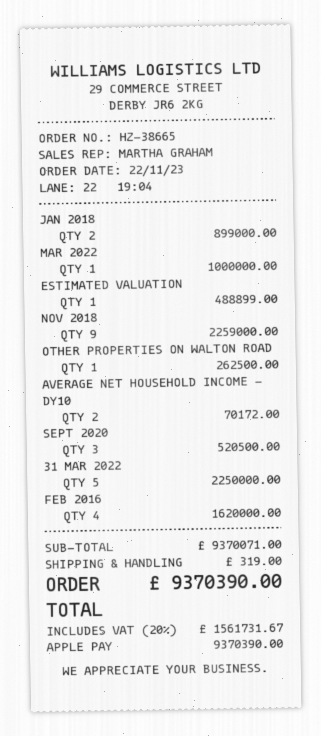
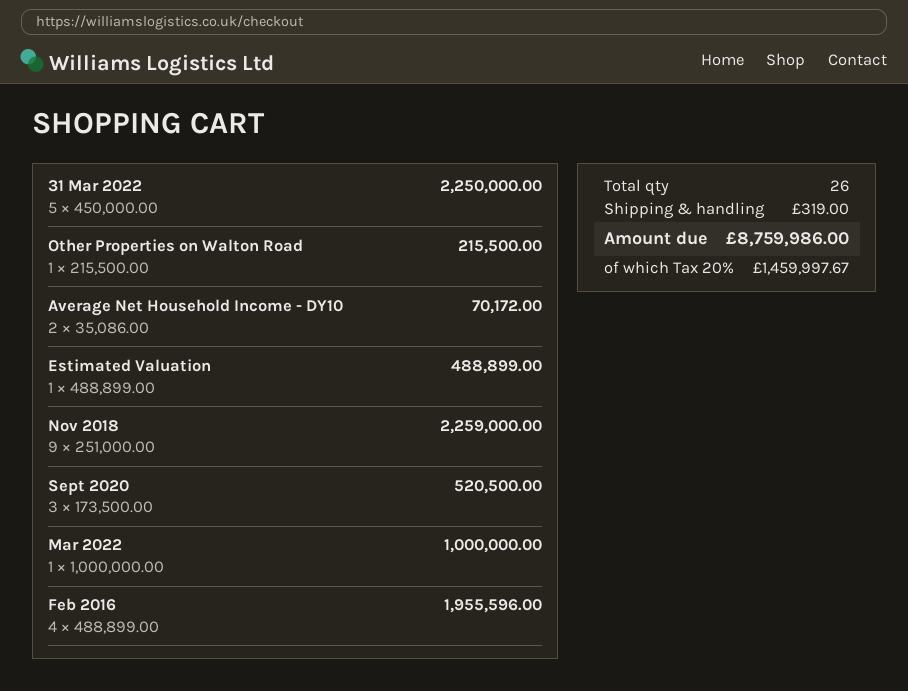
JAN 2018: 2 for 899000.00 -> none
OTHER PROPERTIES ON WALTON ROAD: 1 for 262500.00 -> 1 for 215500.00
FEB 2016: 4 for 1620000.00 -> 4 for 1955596.00
tax: 20% = 1561731.67 -> 20% = 1459997.67
total: 9370390.00 -> 8759986.00

